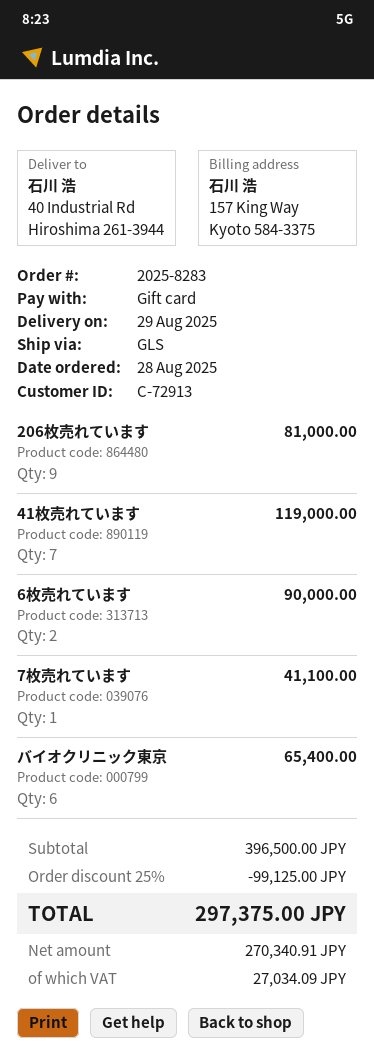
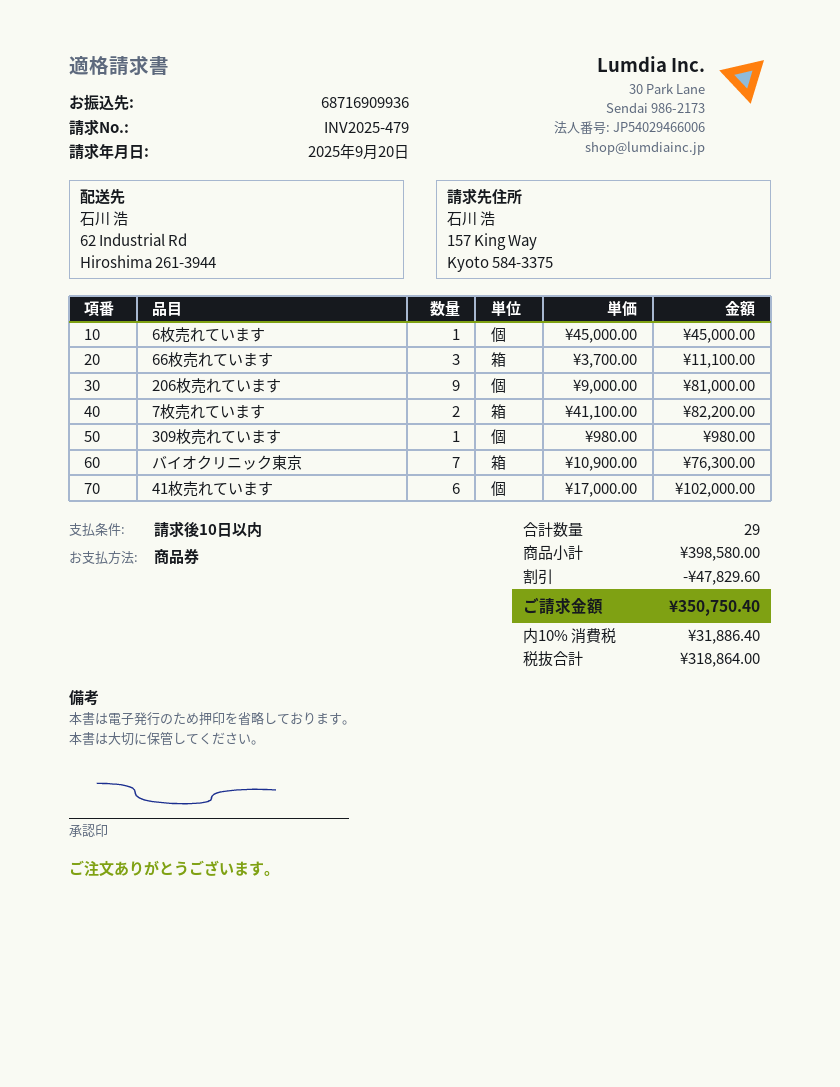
ship to: 40 Industrial Rd, Hiroshima 261-3944 -> 62 Industrial Rd, Hiroshima 261-3944
41枚売れています: 7 for 119000.00 -> 6 for 102000.00
6枚売れています: 2 for 90000.00 -> 1 for 45000.00
7枚売れています: 1 for 41100.00 -> 2 for 82200.00
バイオクリニック東京: 6 for 65400.00 -> 7 for 76300.00
66枚売れています: none -> 3 for 11100.00
309枚売れています: none -> 1 for 980.00
subtotal: 396500.00 -> 398580.00
discount: 99125.00 -> 47829.60
net: 270340.91 -> 318864.00
tax: 27034.09 -> 31886.40
total: 297375.00 -> 350750.40

